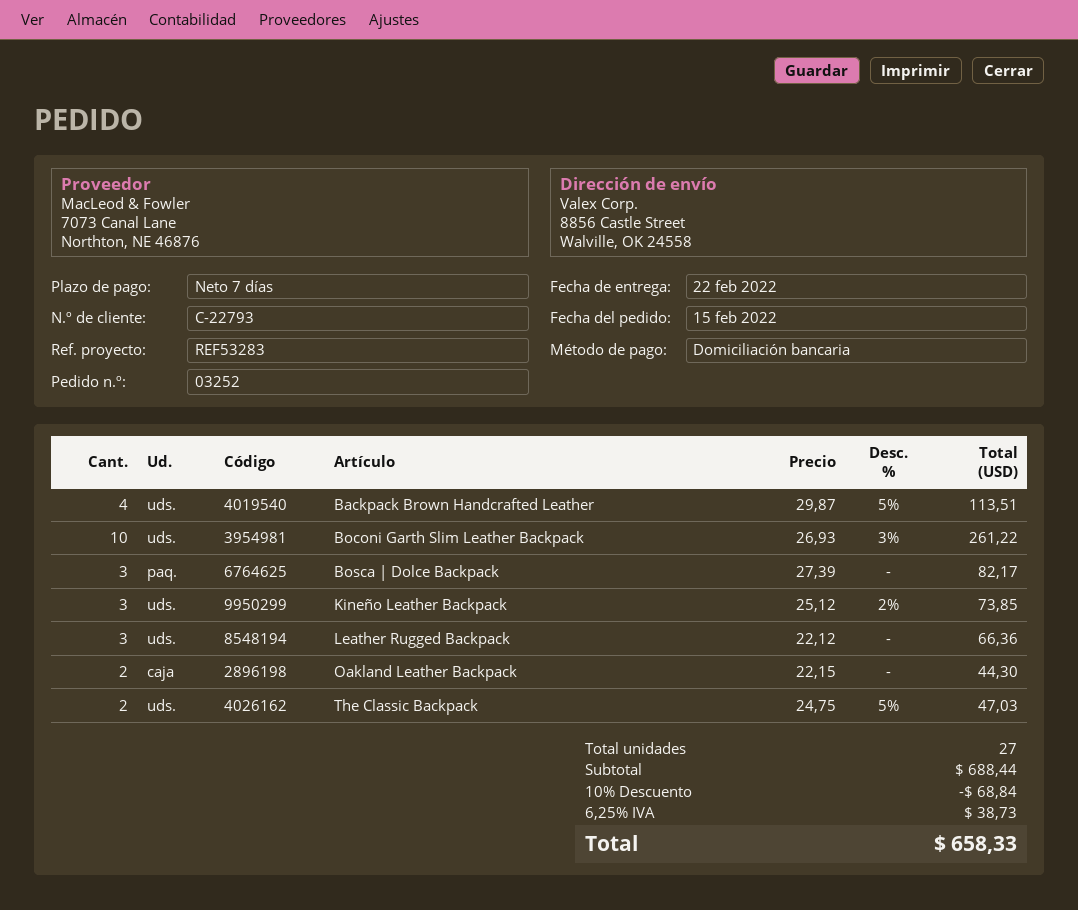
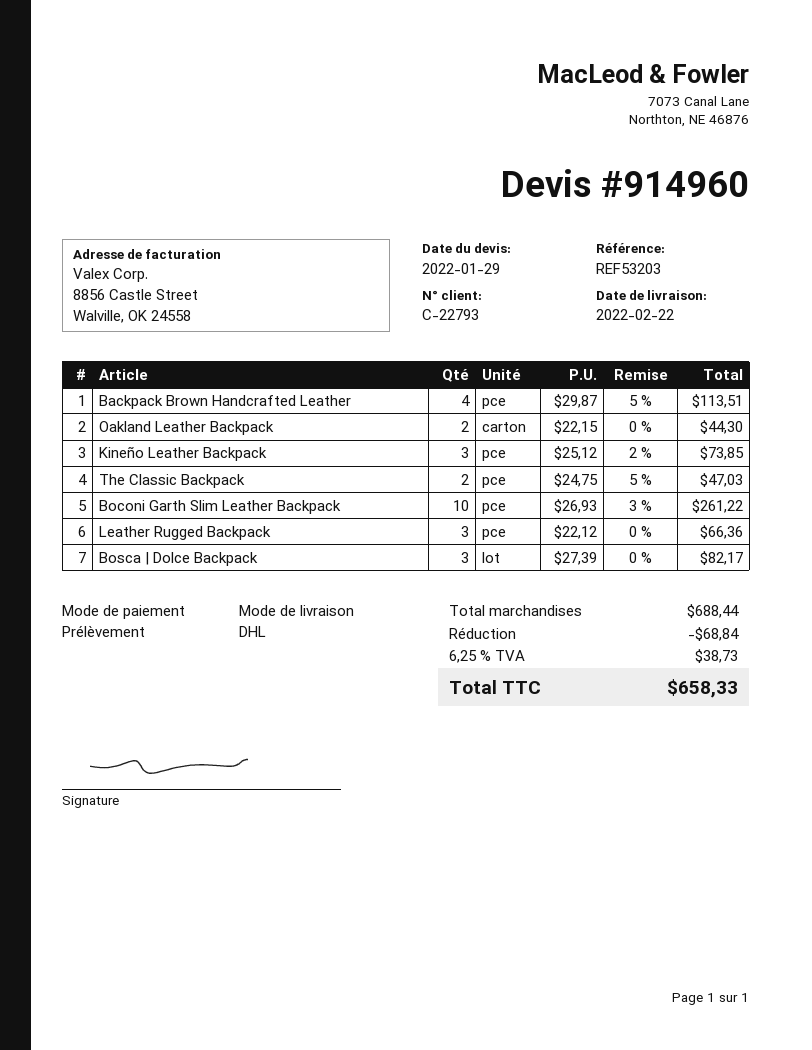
reference: REF53283 -> REF53203

